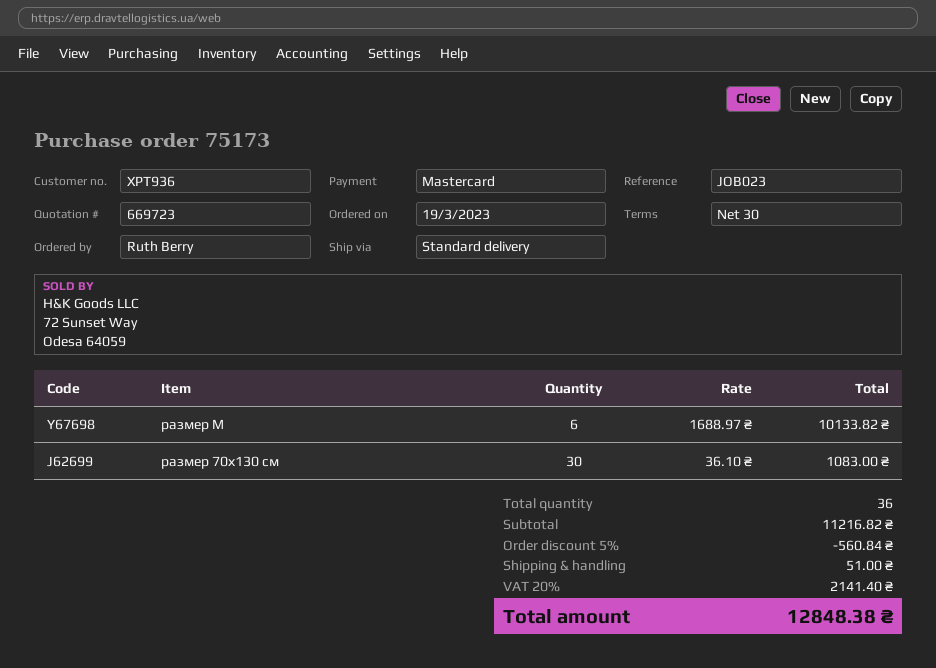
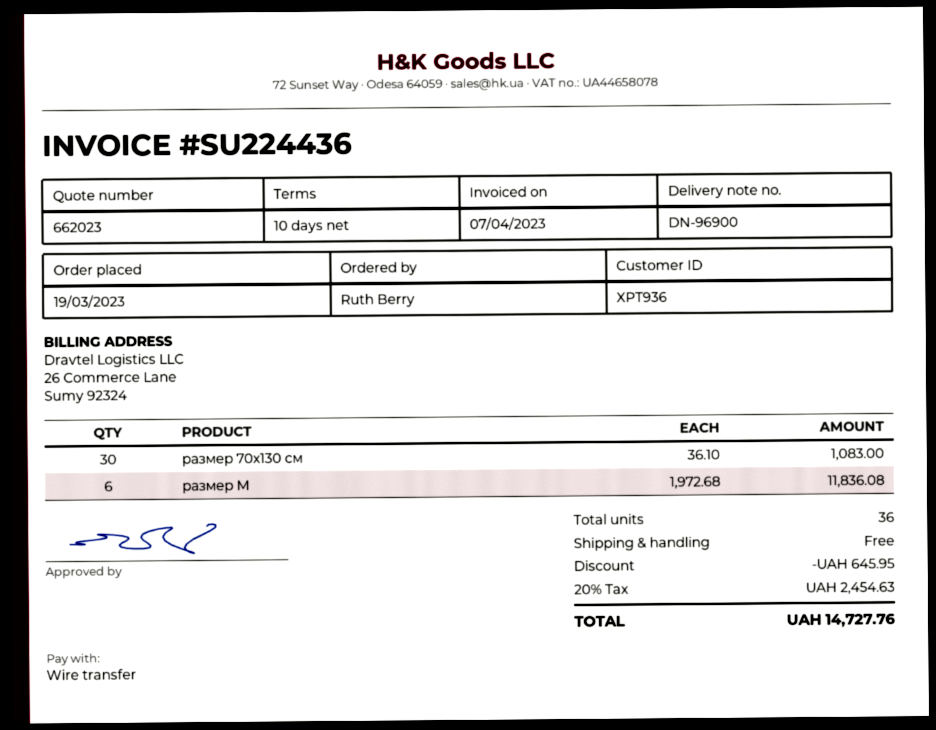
quote number: 669723 -> 662023
payment terms: 30 days -> 10 days
payment method: Mastercard -> bank transfer
размер M: 6 x 1688.97 = 10133.82 -> 6 x 1972.68 = 11836.08
discount: 560.84 -> 645.95
shipping: 51.00 -> 0.00
tax: 20% = 2141.40 -> 20% = 2454.63
total: 12848.38 -> 14727.76

